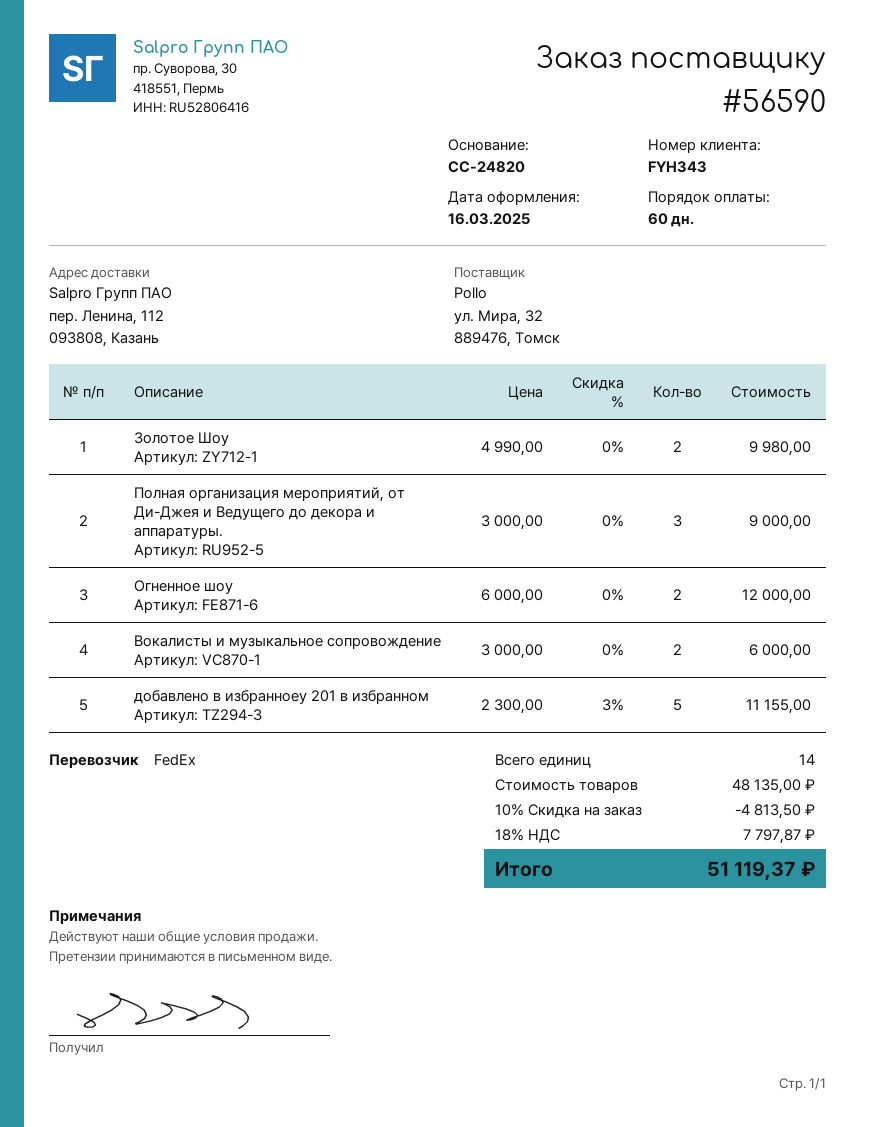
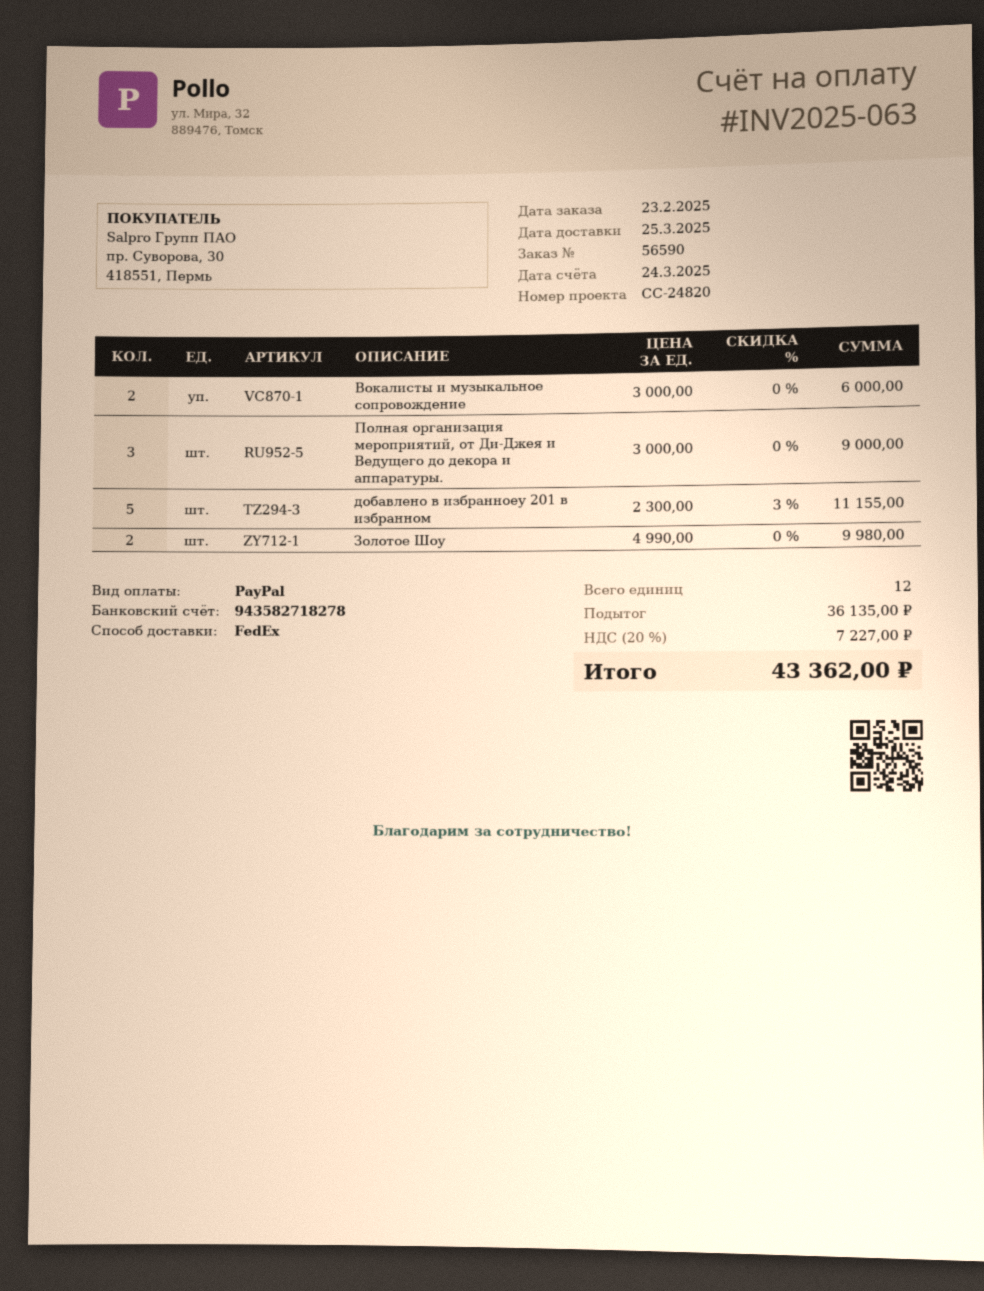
order date: 2025-03-16 -> 2025-02-23
Огненное шоу: 2 x 6000.00 = 12000.00 -> none
total quantity: 14 -> 12
subtotal: 48135.00 -> 36135.00
discount: 10% = 4813.50 -> none
tax: 18% = 7797.87 -> 20% = 7227.00
total: 51119.37 -> 43362.00

